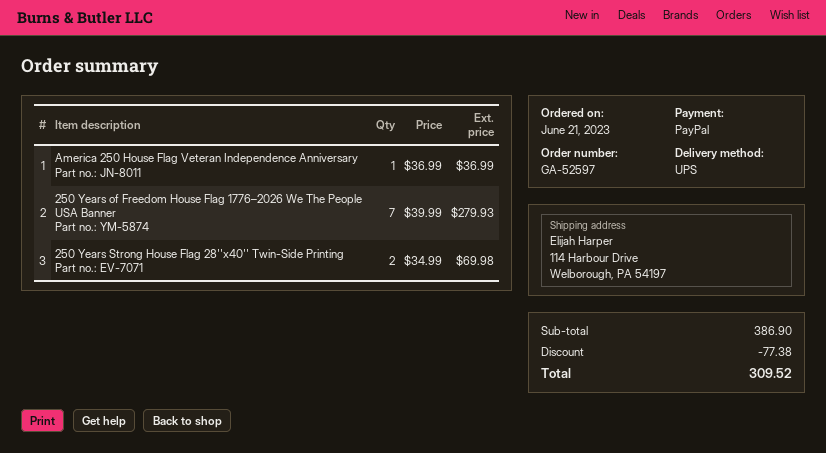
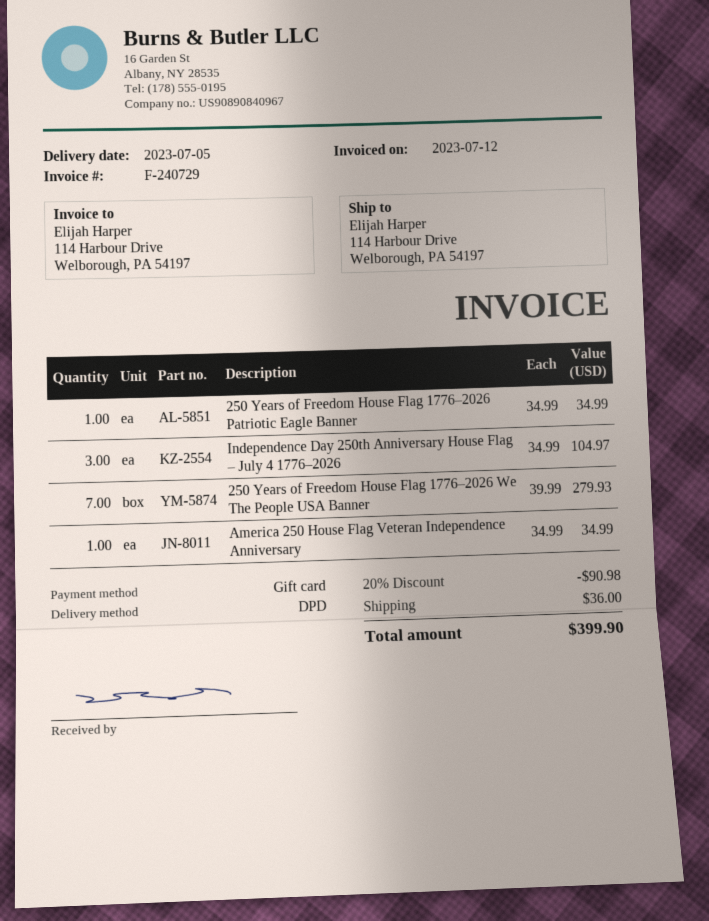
payment method: PayPal -> gift card
shipping method: UPS -> DPD
America 250 House Flag Veteran Independence Anniversary: 1 x 36.99 = 36.99 -> 1 x 34.99 = 34.99
250 Years Strong House Flag 28''x40'' Twin-Side Printing: 2 x 34.99 = 69.98 -> none
250 Years of Freedom House Flag 1776–2026 Patriotic Eagle Banner: none -> 1 x 34.99 = 34.99
Independence Day 250th Anniversary House Flag – July 4 1776–2026: none -> 3 x 34.99 = 104.97
discount: 77.38 -> 90.98
shipping: none -> 36.00
total: 309.52 -> 399.90

